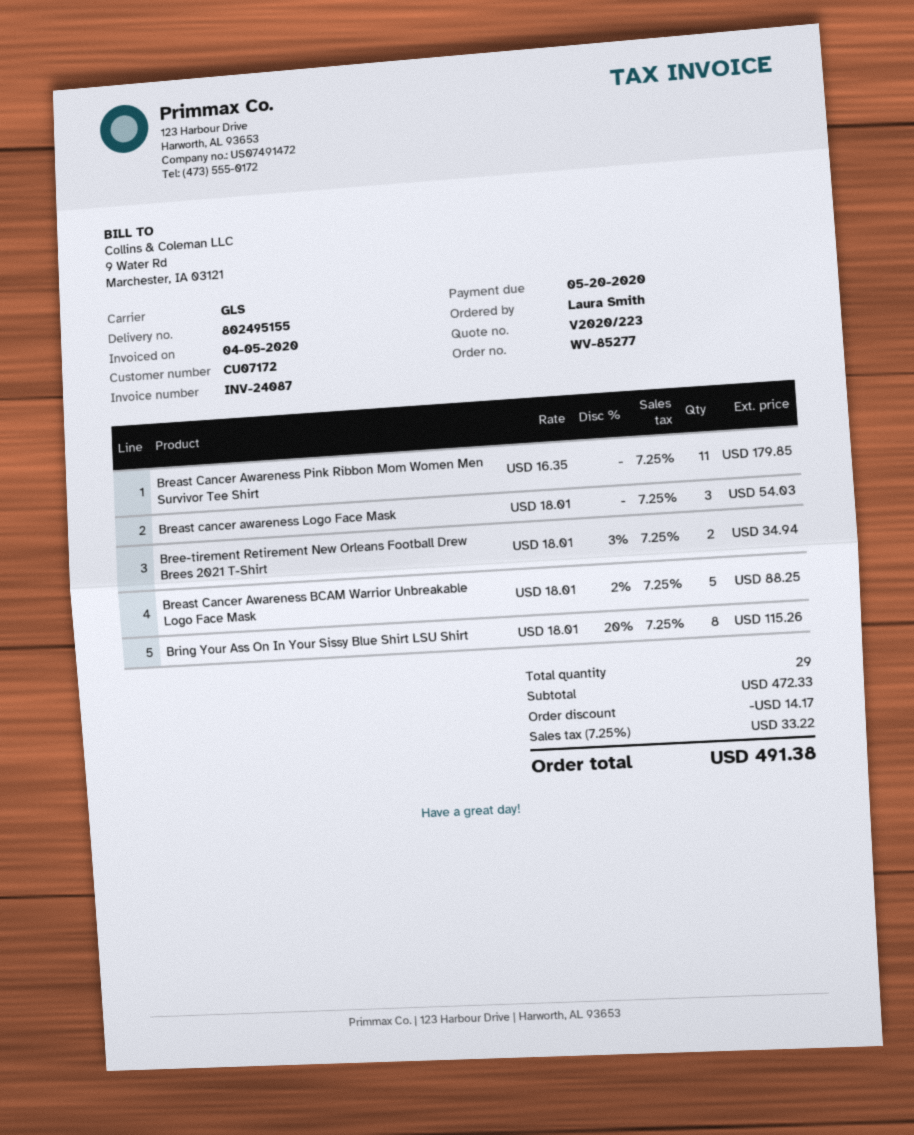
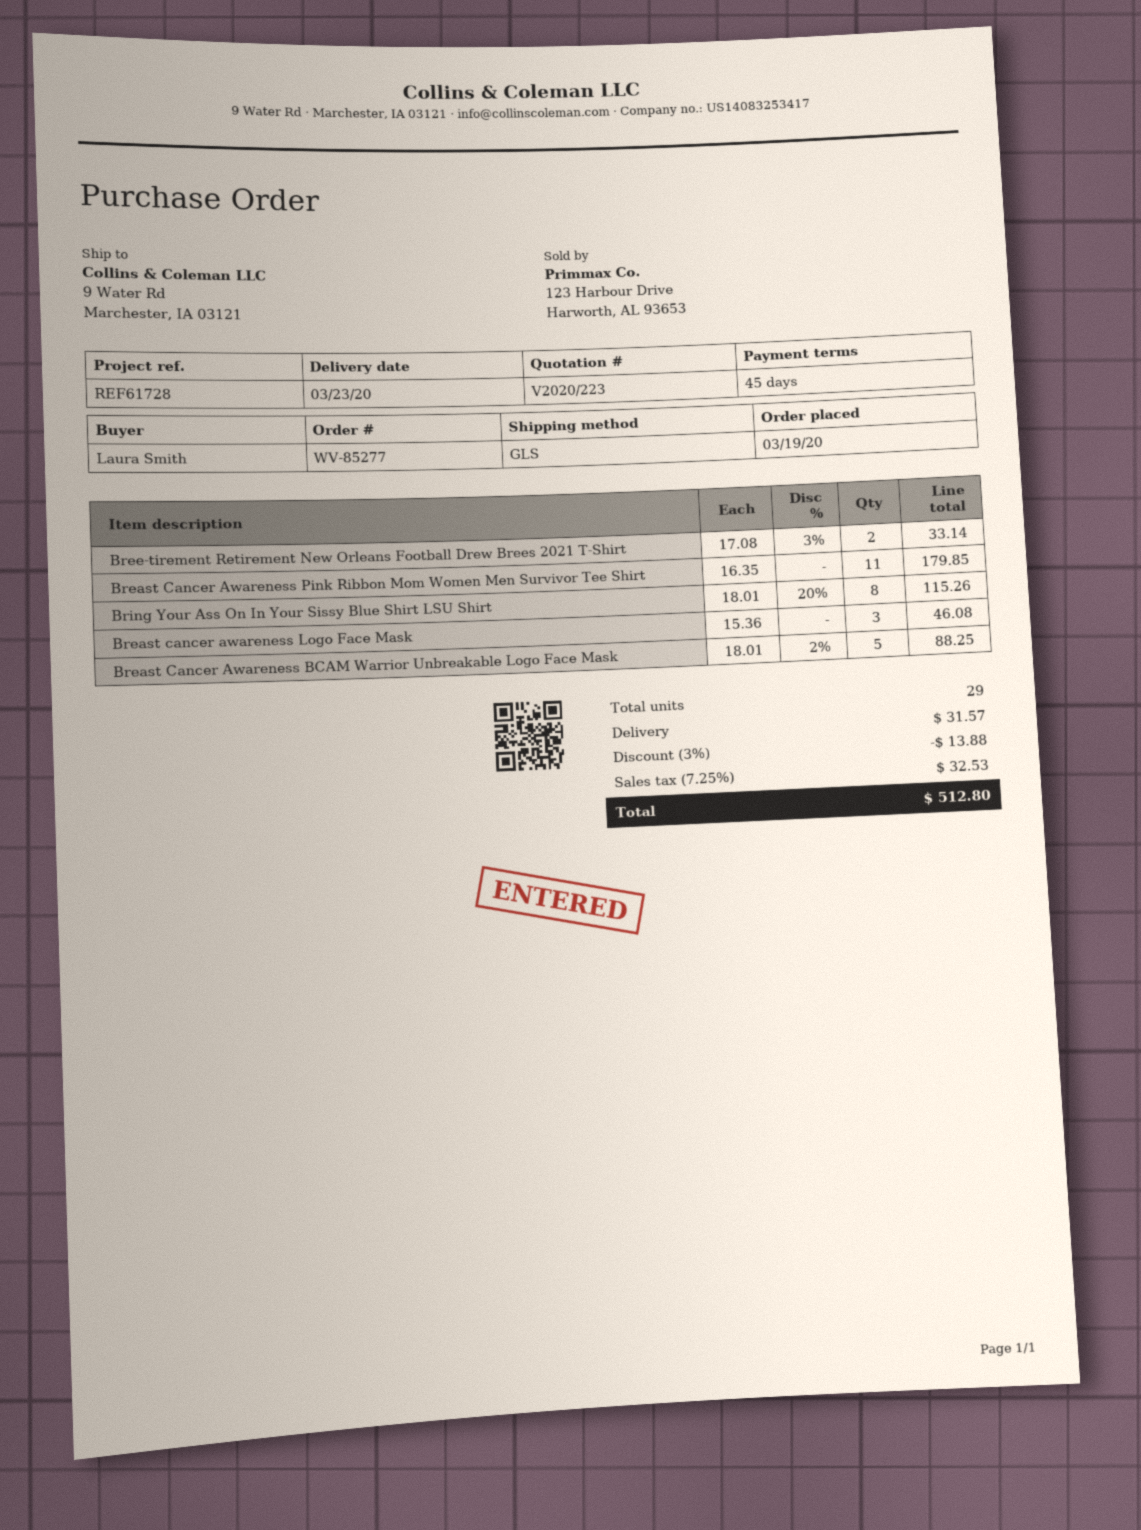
Breast cancer awareness Logo Face Mask: 3 x 18.01 = 54.03 -> 3 x 15.36 = 46.08
Bree-tirement Retirement New Orleans Football Drew Brees 2021 T-Shirt: 2 x 18.01 - 3% = 34.94 -> 2 x 17.08 - 3% = 33.14
discount: 14.17 -> 13.88
shipping: none -> 31.57
tax: 7.25% = 33.22 -> 7.25% = 32.53
total: 491.38 -> 512.80

